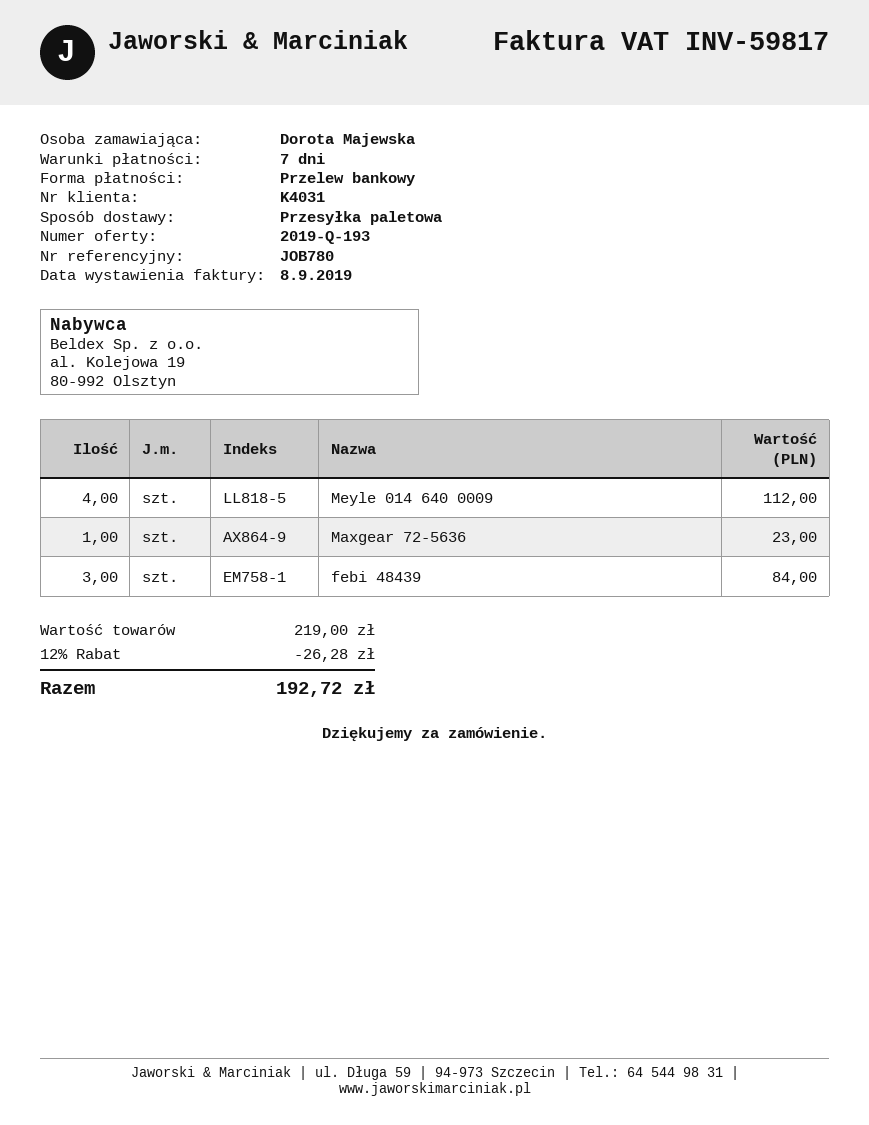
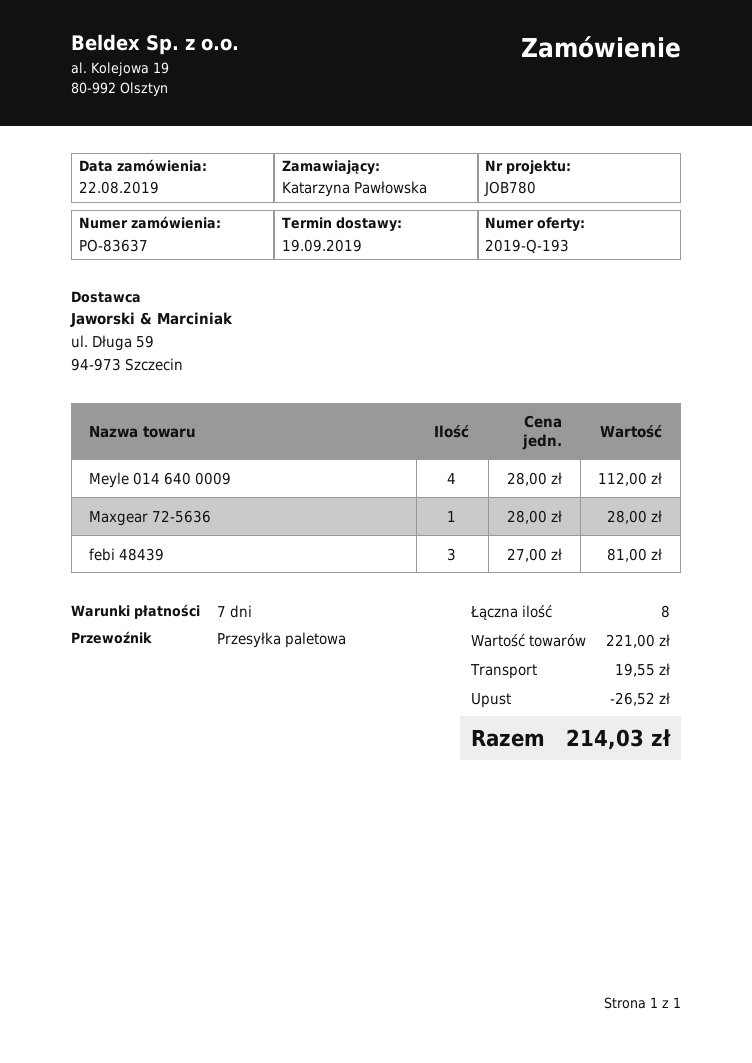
ordered by: Dorota Majewska -> Katarzyna Pawłowska
Maxgear 72-5636: 1 for 23.00 -> 1 for 28.00
febi 48439: 3 for 84.00 -> 3 for 81.00
subtotal: 219.00 -> 221.00
discount: 26.28 -> 26.52
shipping: none -> 19.55
total: 192.72 -> 214.03

